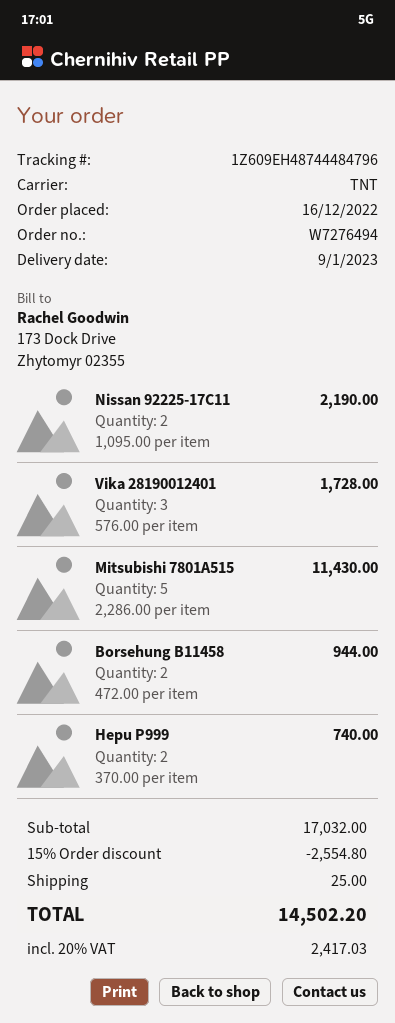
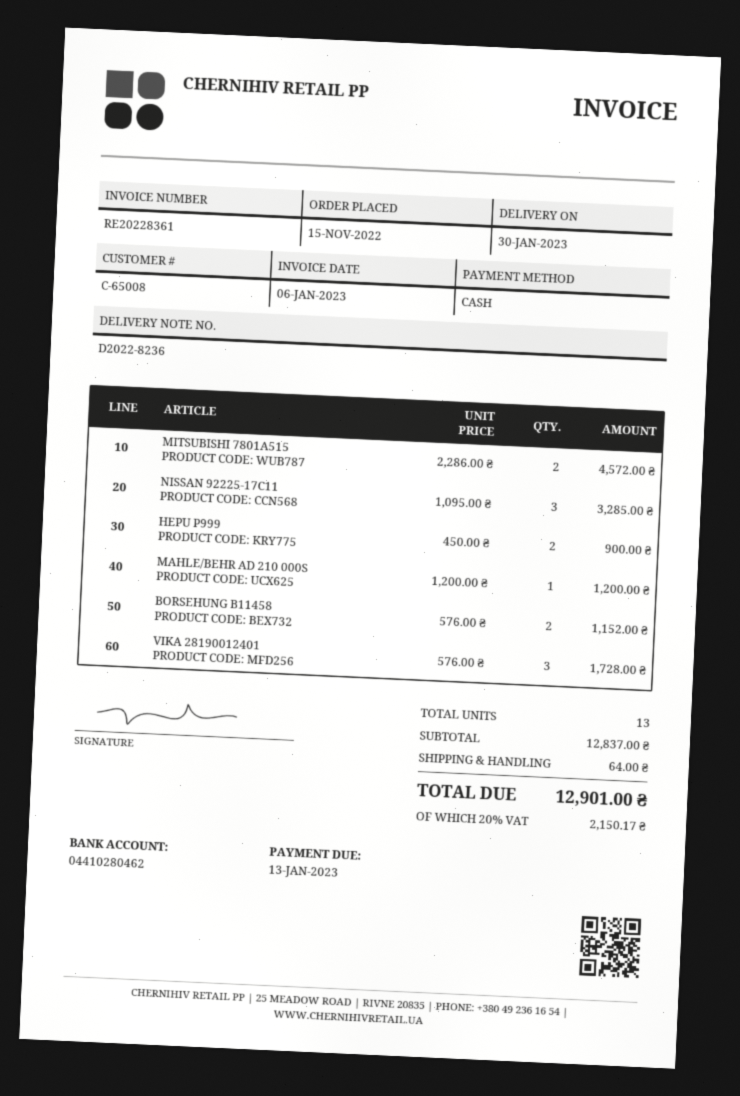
order date: 2022-12-16 -> 2022-11-15
delivery date: 2023-01-09 -> 2023-01-30
Nissan 92225-17C11: 2 x 1095.00 = 2190.00 -> 3 x 1095.00 = 3285.00
Mitsubishi 7801A515: 5 x 2286.00 = 11430.00 -> 2 x 2286.00 = 4572.00
Borsehung B11458: 2 x 472.00 = 944.00 -> 2 x 576.00 = 1152.00
Hepu P999: 2 x 370.00 = 740.00 -> 2 x 450.00 = 900.00
MAHLE/BEHR AD 210 000S: none -> 1 x 1200.00 = 1200.00
subtotal: 17032.00 -> 12837.00
discount: 15% = 2554.80 -> none
shipping: 25.00 -> 64.00
tax: 20% = 2417.03 -> 20% = 2150.17
total: 14502.20 -> 12901.00

